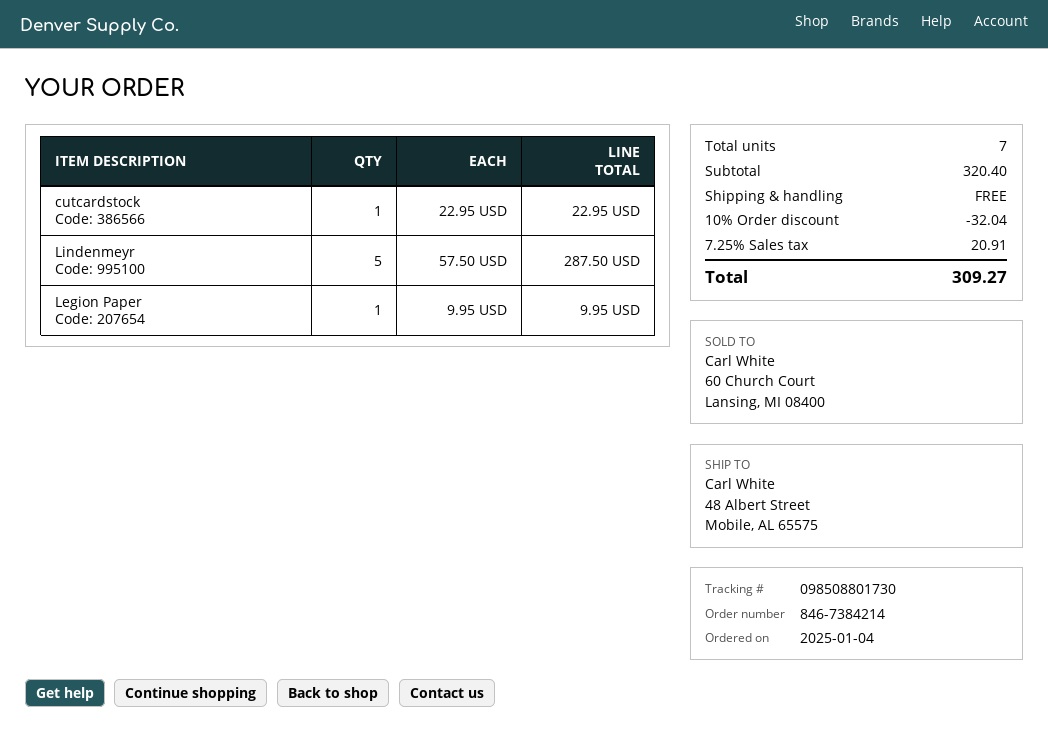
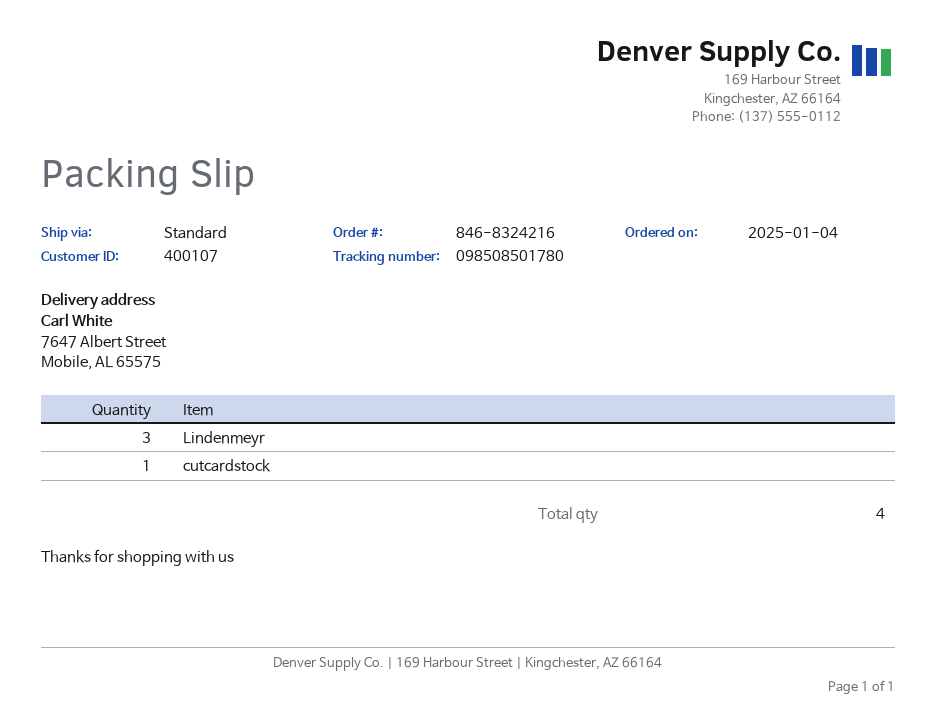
order number: 846-7384214 -> 846-8324216
tracking number: 098508801730 -> 098508501780
ship to: 48 Albert Street, Mobile, AL 65575 -> 7647 Albert Street, Mobile, AL 65575
Lindenmeyr: 5 -> 3
Legion Paper: 1 -> none
total quantity: 7 -> 4

